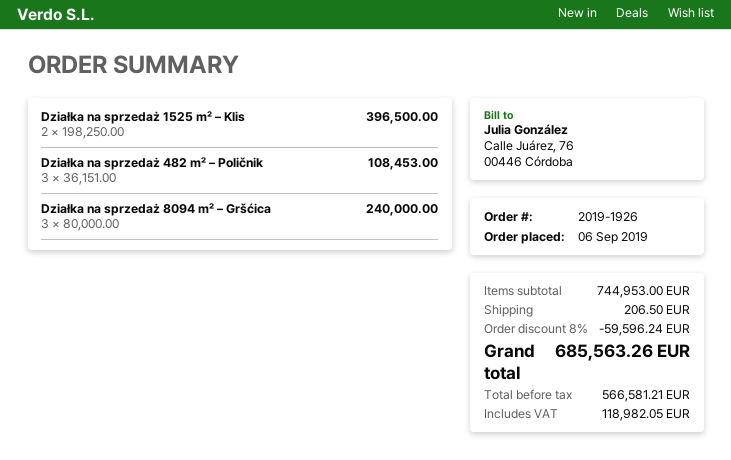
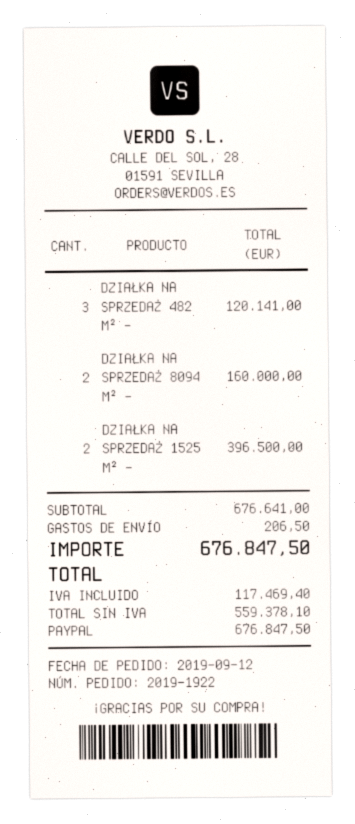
order number: 2019-1926 -> 2019-1922
order date: 2019-09-06 -> 2019-09-12
Działka na sprzedaż 482 m² – Poličnik: 3 for 108453.00 -> 3 for 120141.00
Działka na sprzedaż 8094 m² – Gršćica: 3 for 240000.00 -> 2 for 160000.00
subtotal: 744953.00 -> 676641.00
discount: 8% = 59596.24 -> none
net: 566581.21 -> 559378.10
tax: 118982.05 -> 117469.40
total: 685563.26 -> 676847.50

